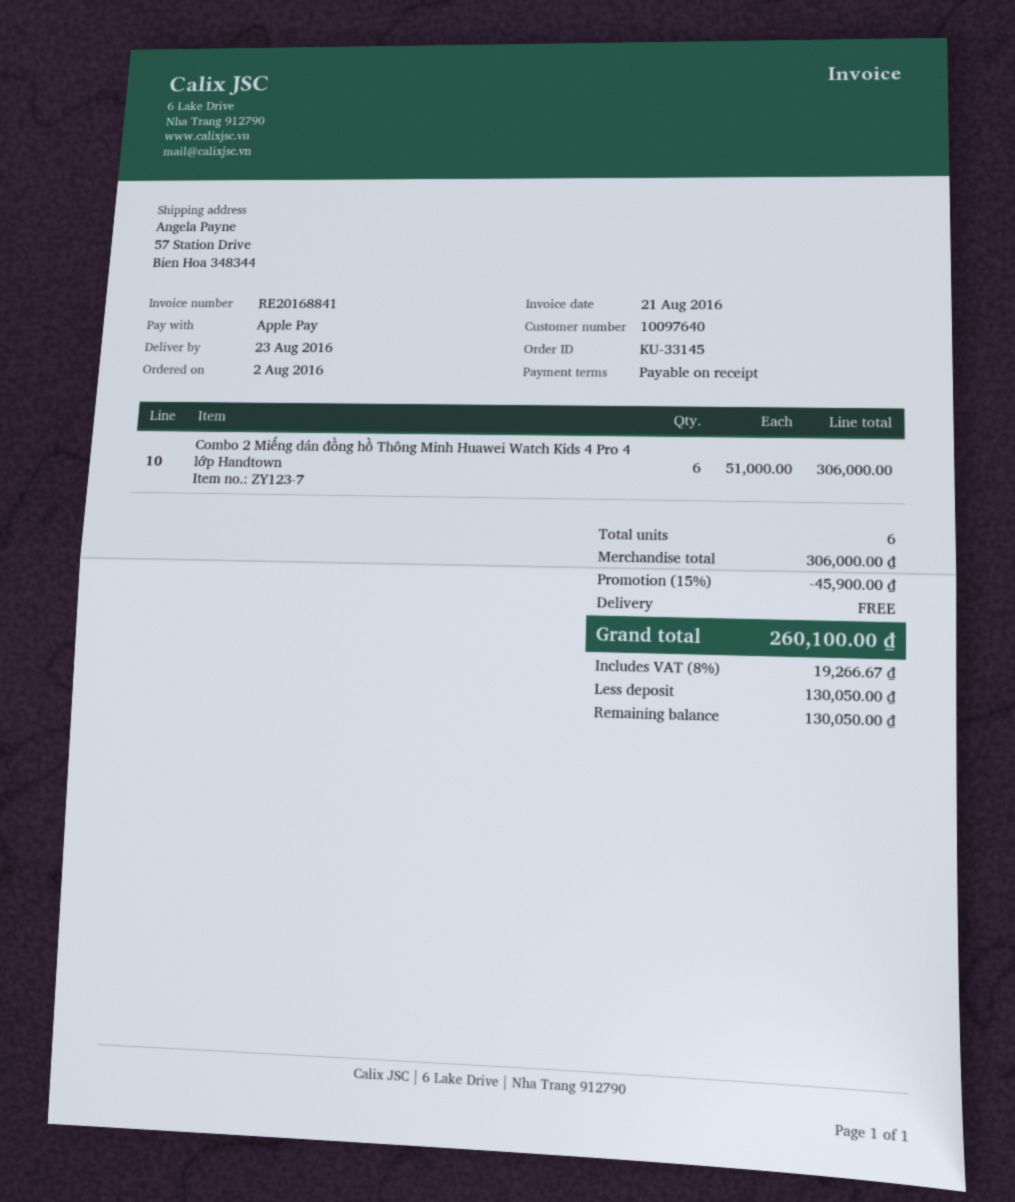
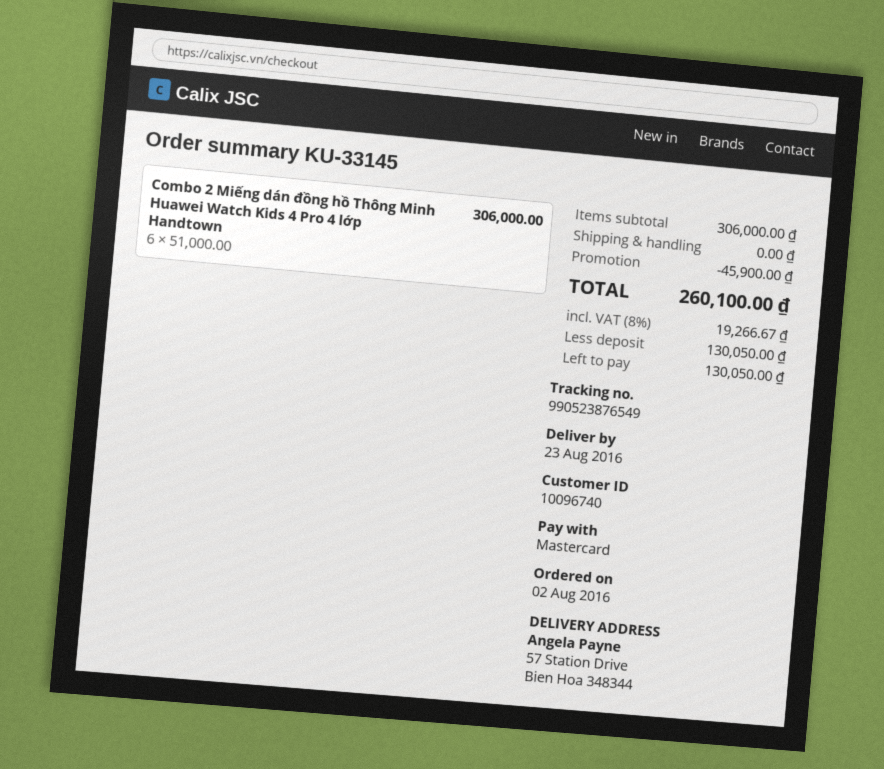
customer number: 10097640 -> 10096740
payment method: Apple Pay -> Mastercard

